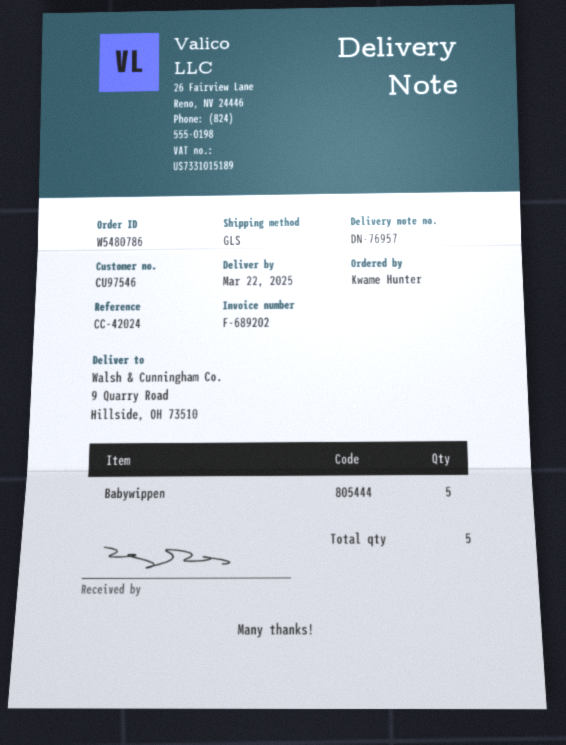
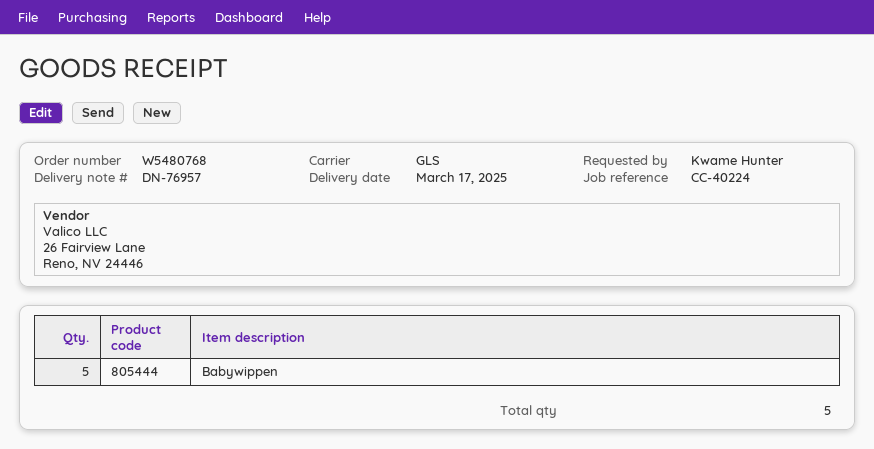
order number: W5480786 -> W5480768
delivery date: 2025-03-22 -> 2025-03-17
reference: CC-42024 -> CC-40224

